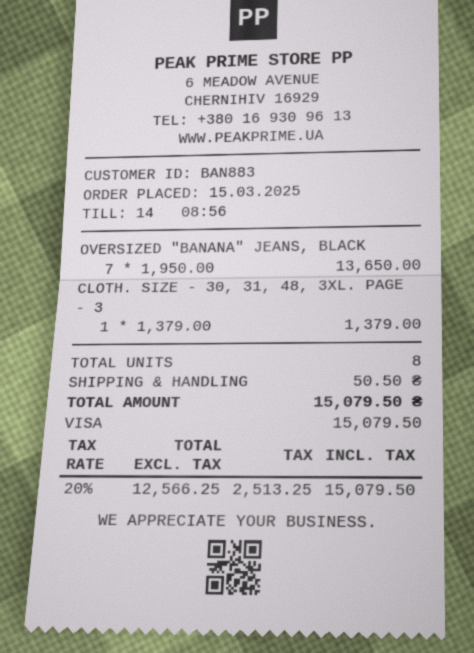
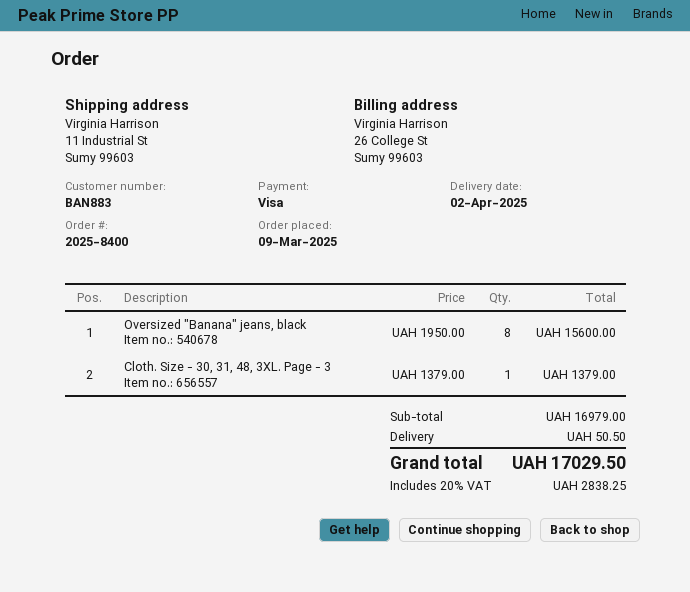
order date: 2025-03-15 -> 2025-03-09
OVERSIZED "BANANA" JEANS, BLACK: 7 x 1950.00 = 13650.00 -> 8 x 1950.00 = 15600.00
tax: 20% = 2513.25 -> 20% = 2838.25
total: 15079.50 -> 17029.50

